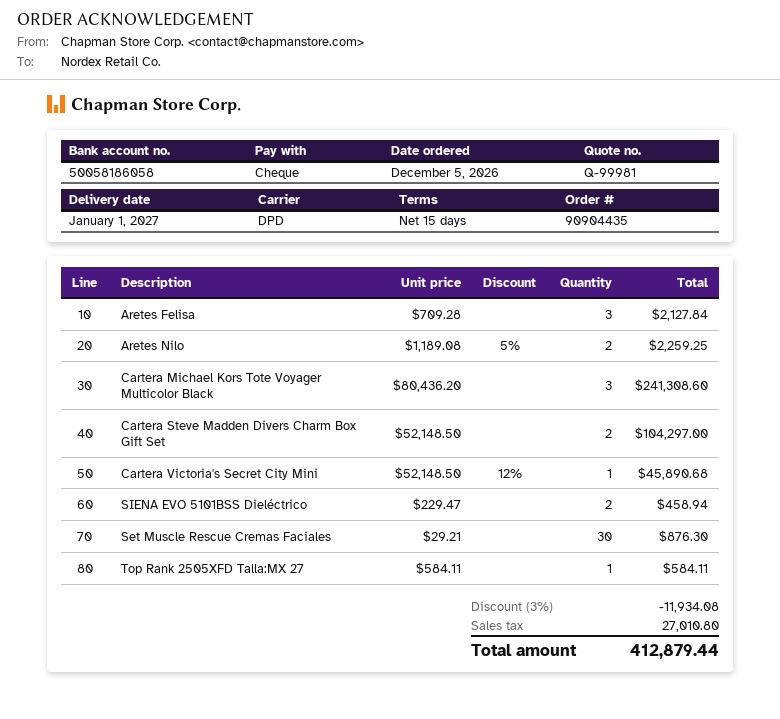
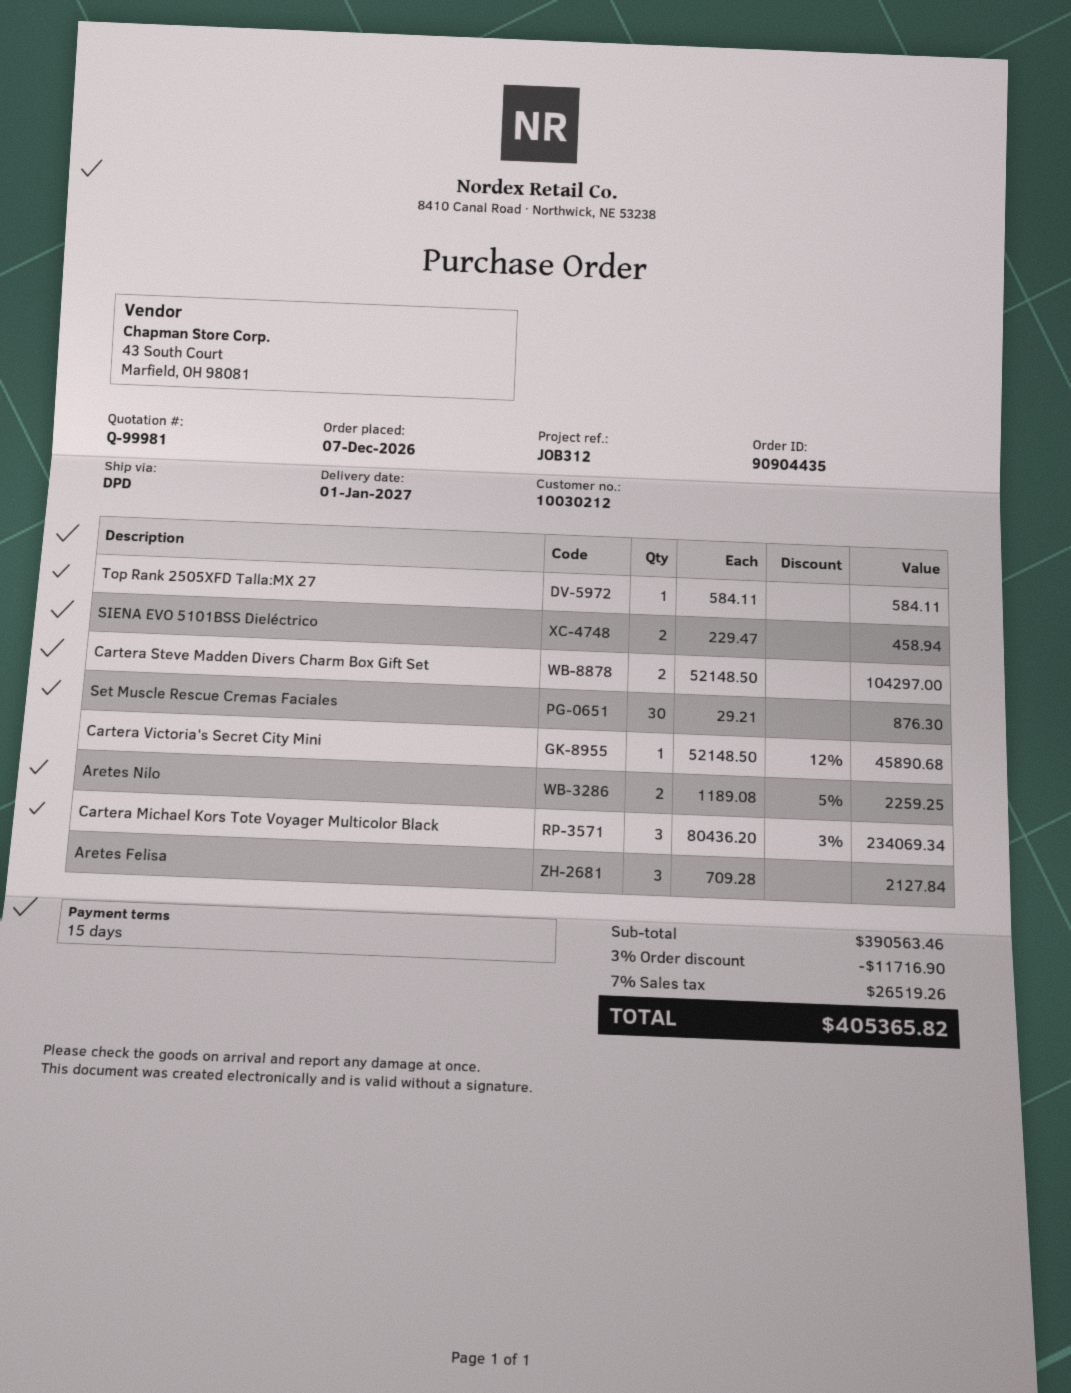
order date: 2026-12-05 -> 2026-12-07
Cartera Michael Kors Tote Voyager Multicolor Black: 3 x 80436.20 = 241308.60 -> 3 x 80436.20 - 3% = 234069.34
discount: 3% = 11934.08 -> 3% = 11716.90
tax: 27010.80 -> 26519.26
total: 412879.44 -> 405365.82

